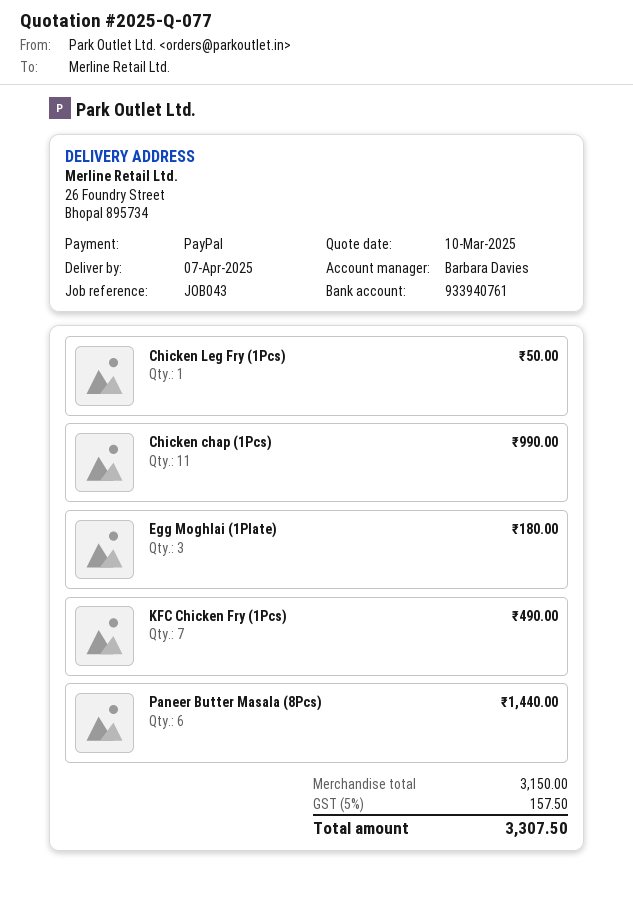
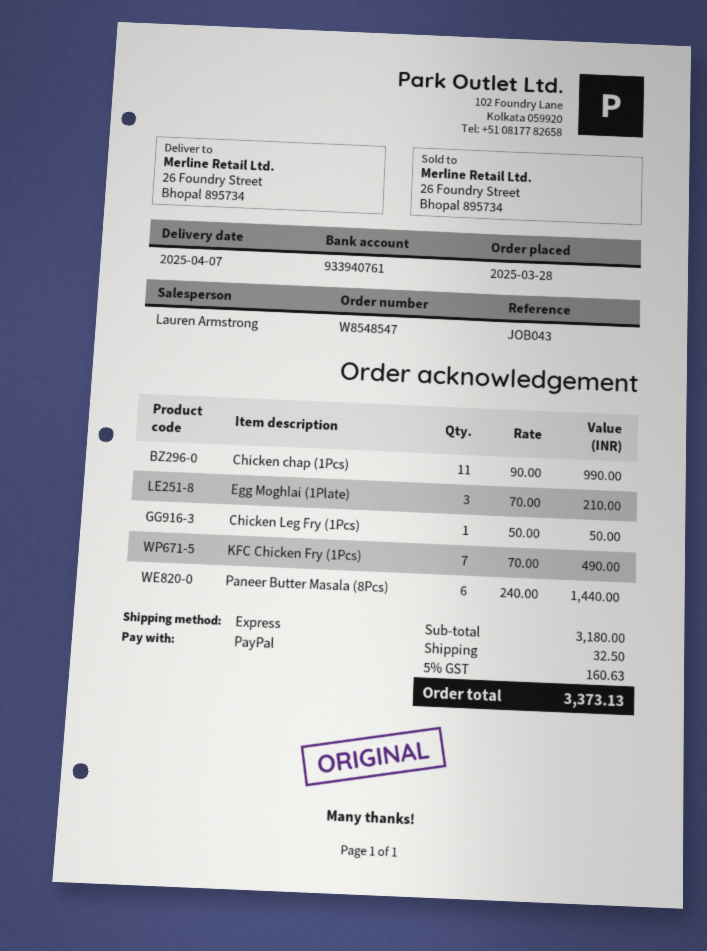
sales rep: Barbara Davies -> Lauren Armstrong
Egg Moghlai (1Plate): 3 for 180.00 -> 3 for 210.00
subtotal: 3150.00 -> 3180.00
shipping: none -> 32.50
tax: 5% = 157.50 -> 5% = 160.63
total: 3307.50 -> 3373.13

